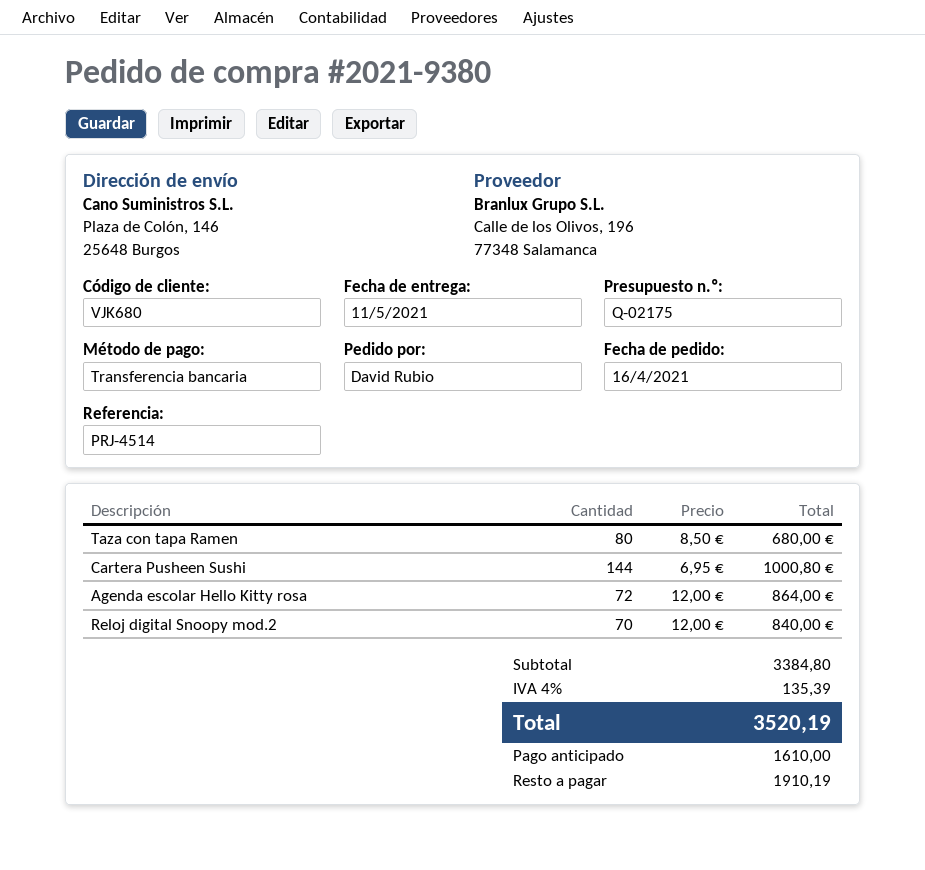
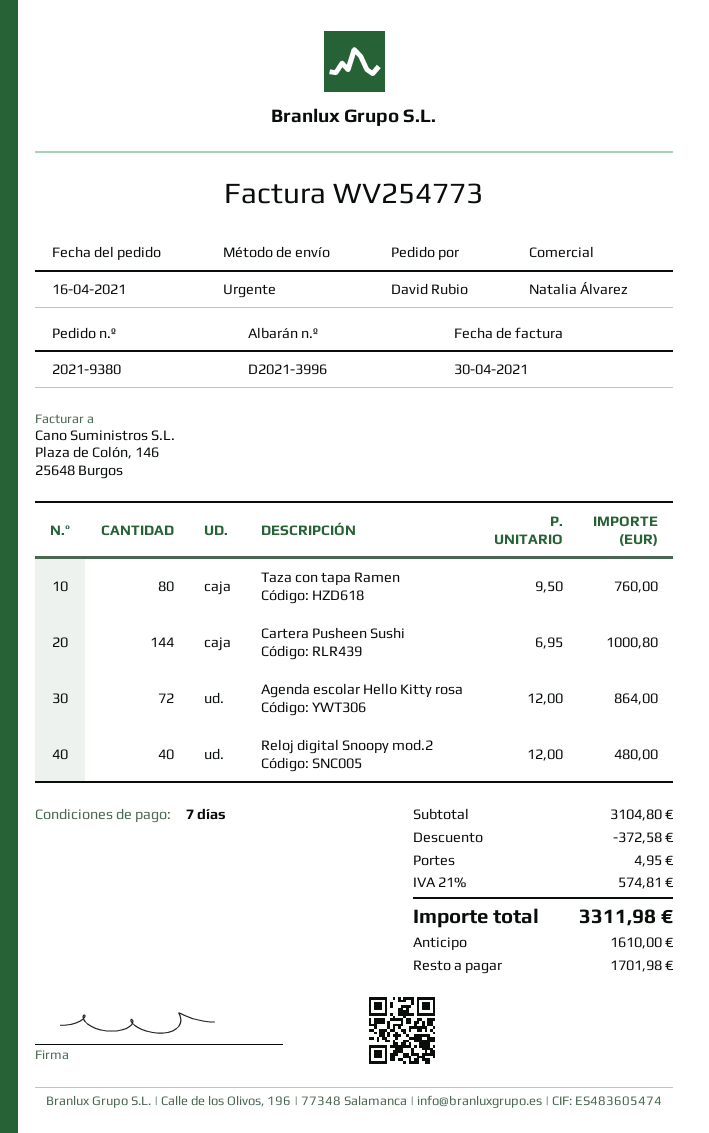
Taza con tapa Ramen: 80 x 8.50 = 680.00 -> 80 x 9.50 = 760.00
Reloj digital Snoopy mod.2: 70 x 12.00 = 840.00 -> 40 x 12.00 = 480.00
subtotal: 3384.80 -> 3104.80
discount: none -> 372.58
shipping: none -> 4.95
tax: 4% = 135.39 -> 21% = 574.81
total: 3520.19 -> 3311.98
balance: 1910.19 -> 1701.98

